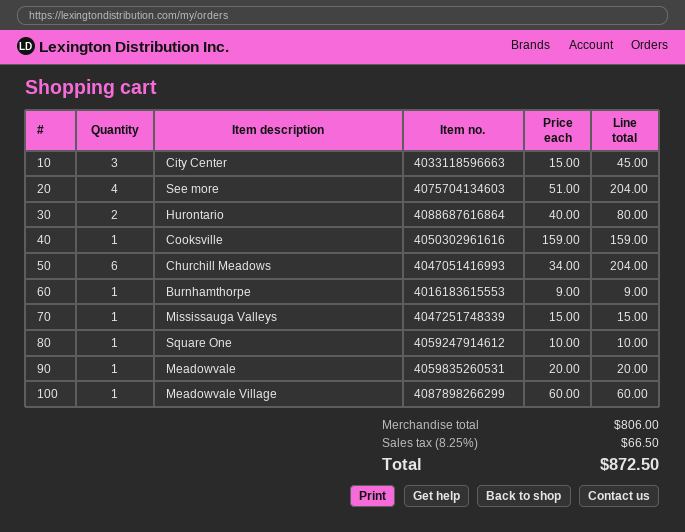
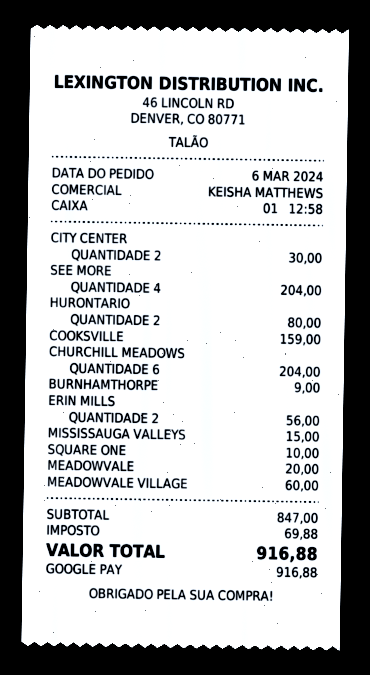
City Center: 3 for 45.00 -> 2 for 30.00
ERIN MILLS: none -> 2 for 56.00
subtotal: 806.00 -> 847.00
tax: 66.50 -> 69.88
total: 872.50 -> 916.88

